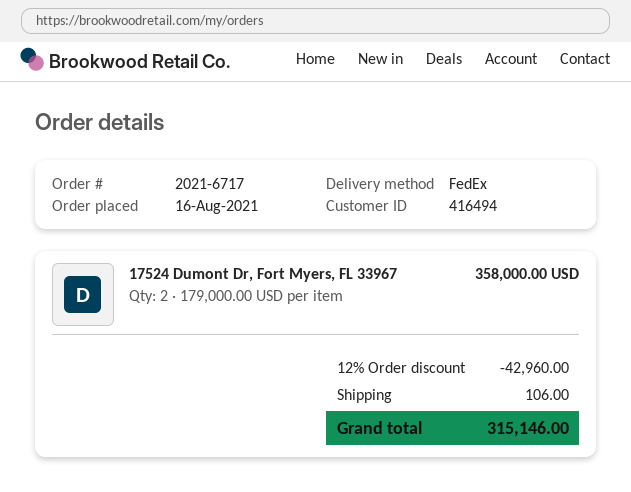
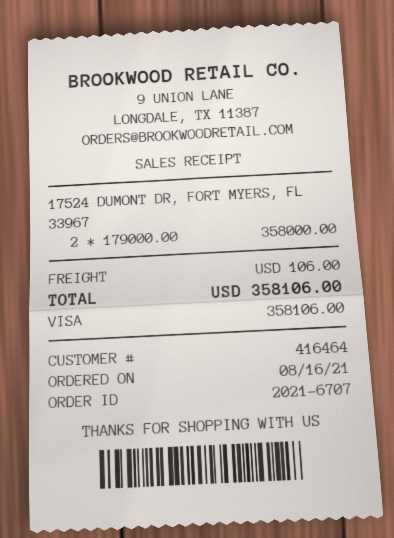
order number: 2021-6717 -> 2021-6707
customer number: 416494 -> 416464
discount: 12% = 42960.00 -> none
total: 315146.00 -> 358106.00

